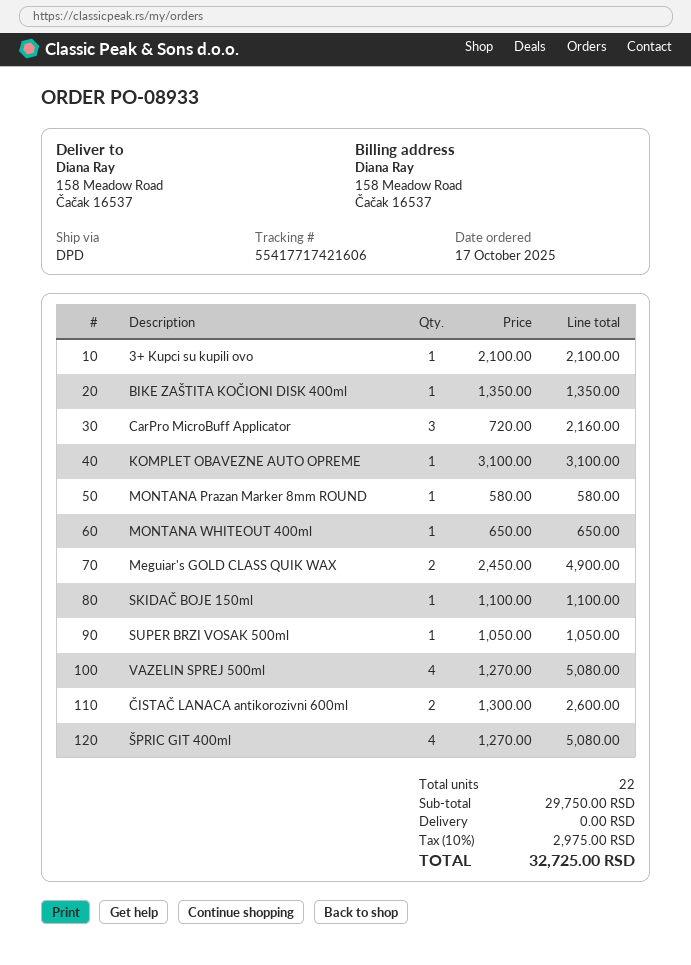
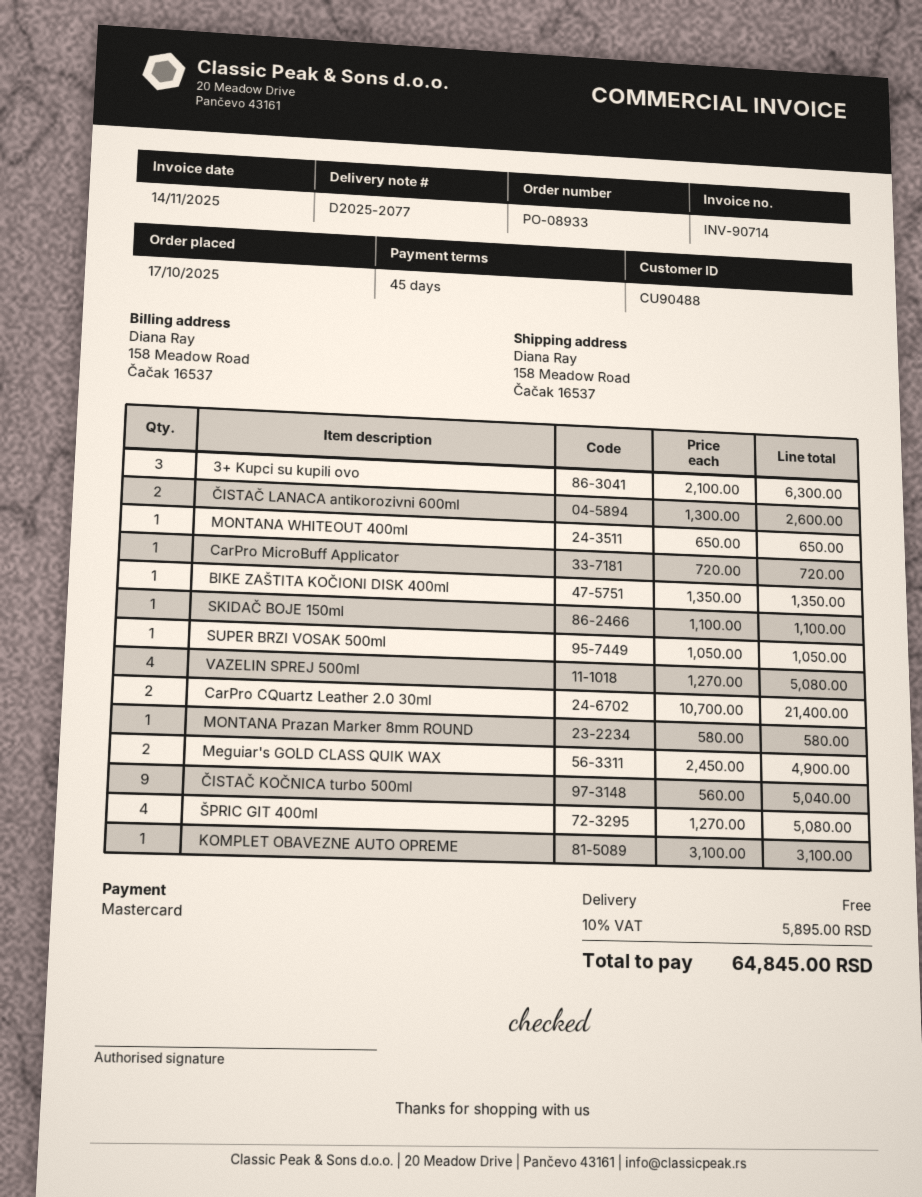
3+ Kupci su kupili ovo: 1 x 2100.00 = 2100.00 -> 3 x 2100.00 = 6300.00
CarPro MicroBuff Applicator: 3 x 720.00 = 2160.00 -> 1 x 720.00 = 720.00
CarPro CQuartz Leather 2.0 30ml: none -> 2 x 10700.00 = 21400.00
ČISTAČ KOČNICA turbo 500ml: none -> 9 x 560.00 = 5040.00
tax: 10% = 2975.00 -> 10% = 5895.00
total: 32725.00 -> 64845.00

